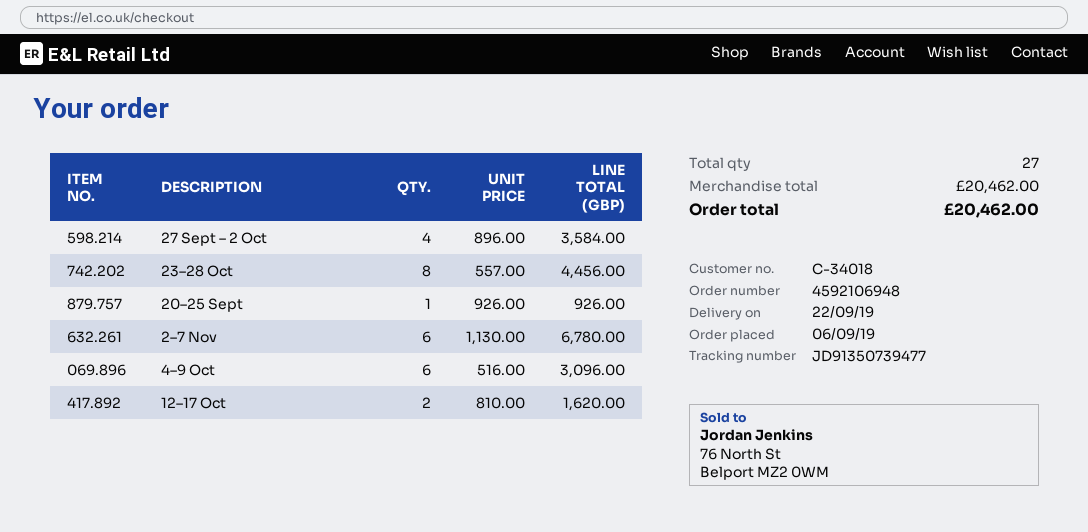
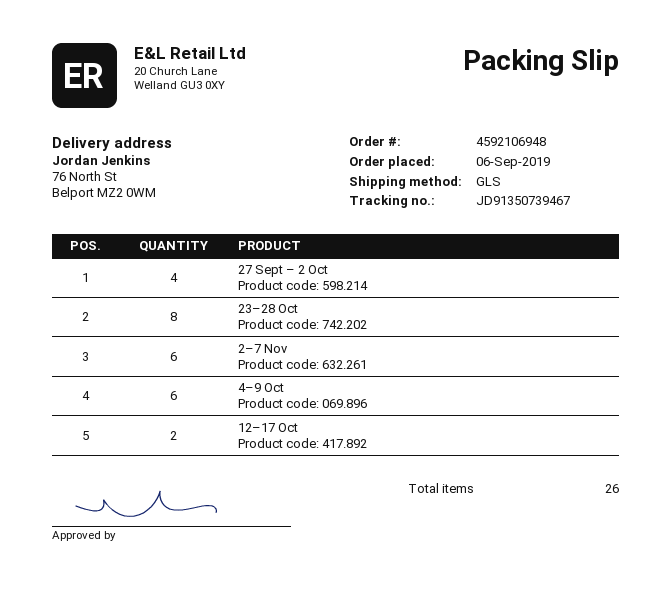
tracking number: JD91350739477 -> JD91350739467
20–25 Sept: 1 -> none
total quantity: 27 -> 26

